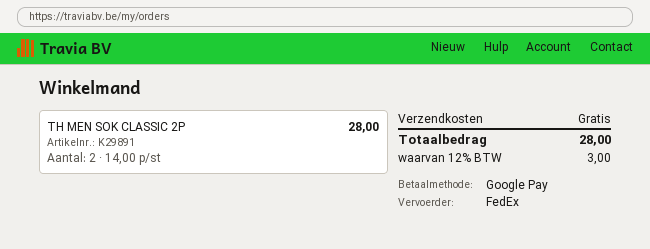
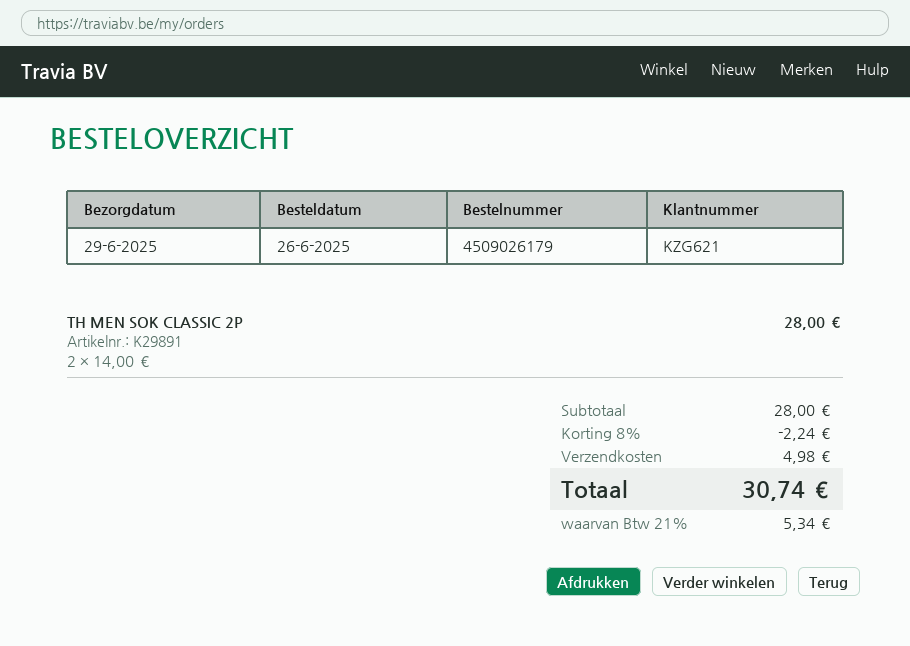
discount: none -> 8% = 2.24
shipping: 0.00 -> 4.98
tax: 12% = 3.00 -> 21% = 5.34
total: 28.00 -> 30.74

